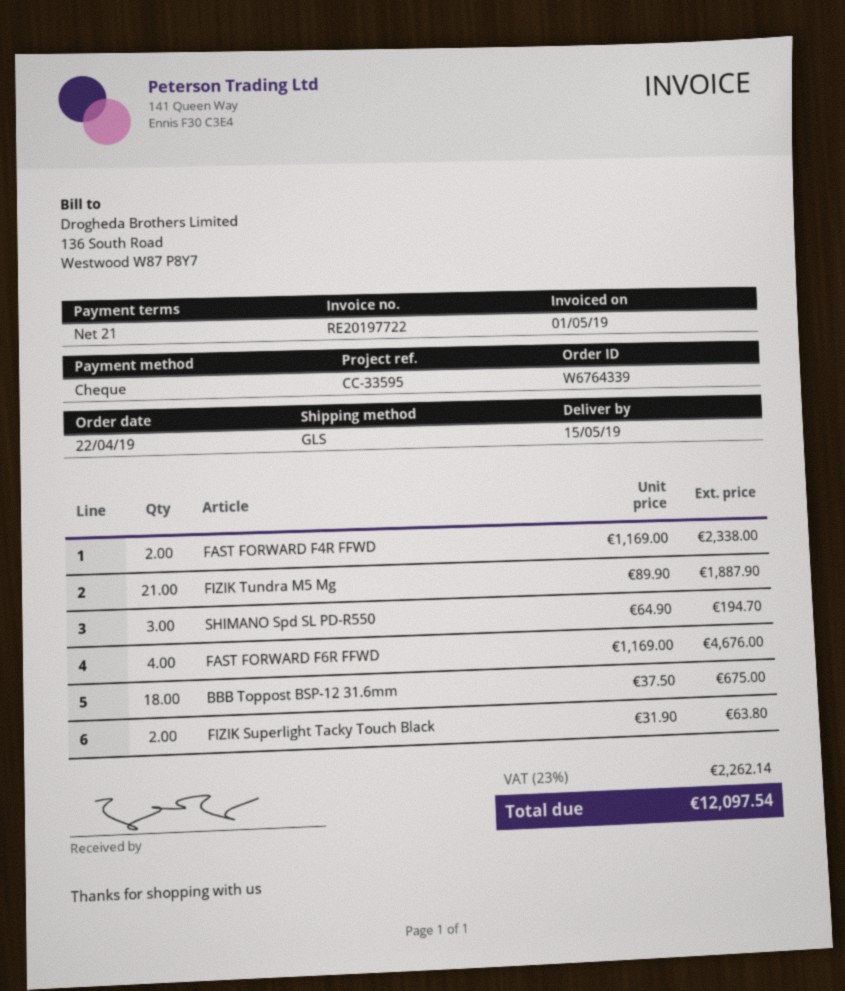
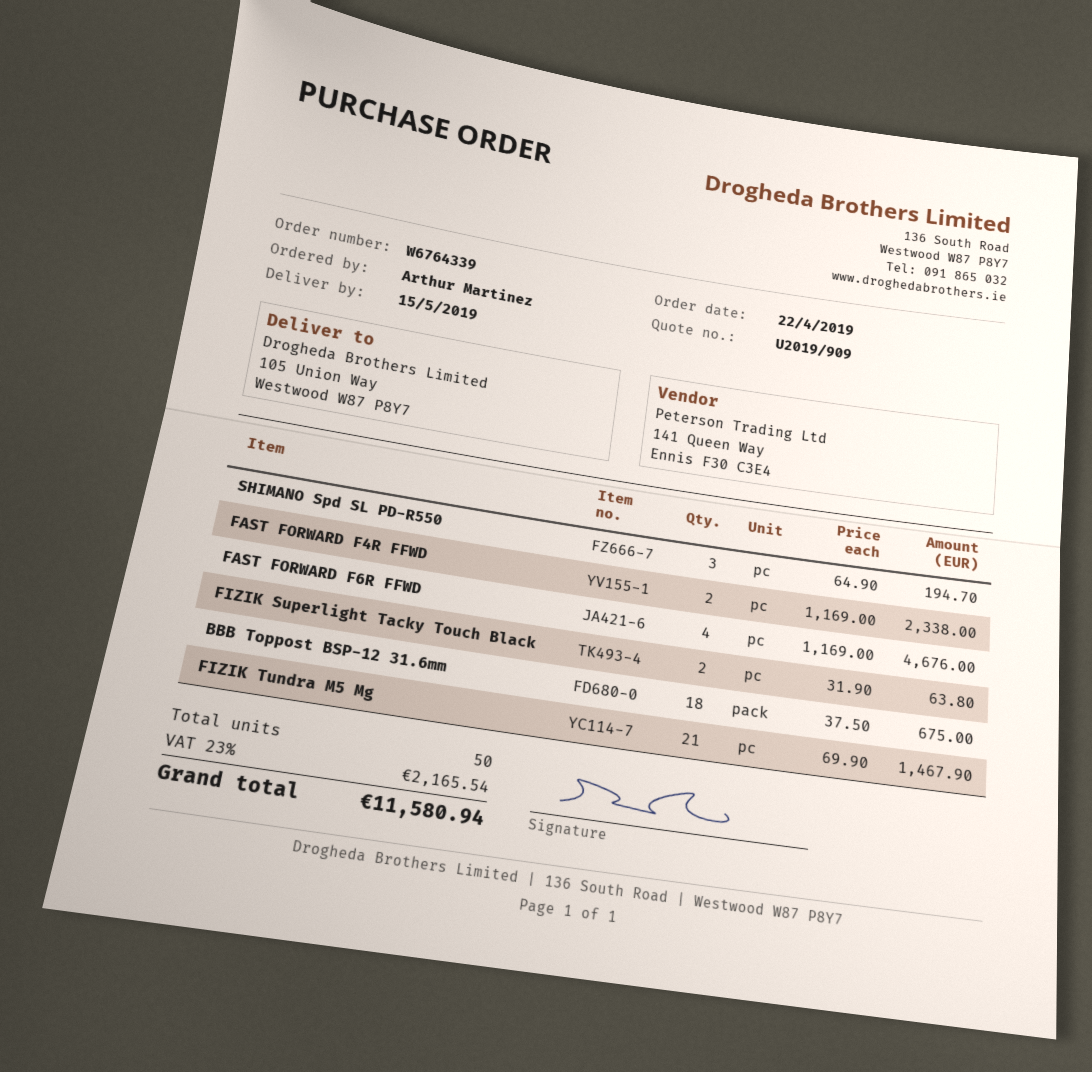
FIZIK Tundra M5 Mg: 21 x 89.90 = 1887.90 -> 21 x 69.90 = 1467.90
tax: 23% = 2262.14 -> 23% = 2165.54
total: 12097.54 -> 11580.94

